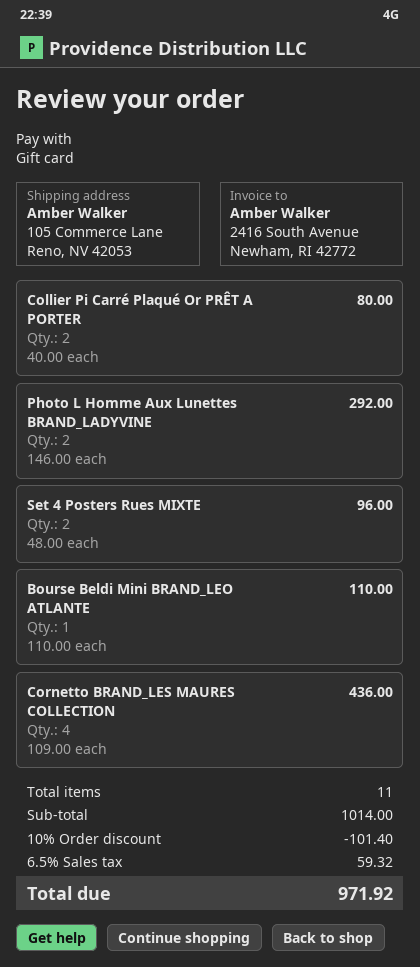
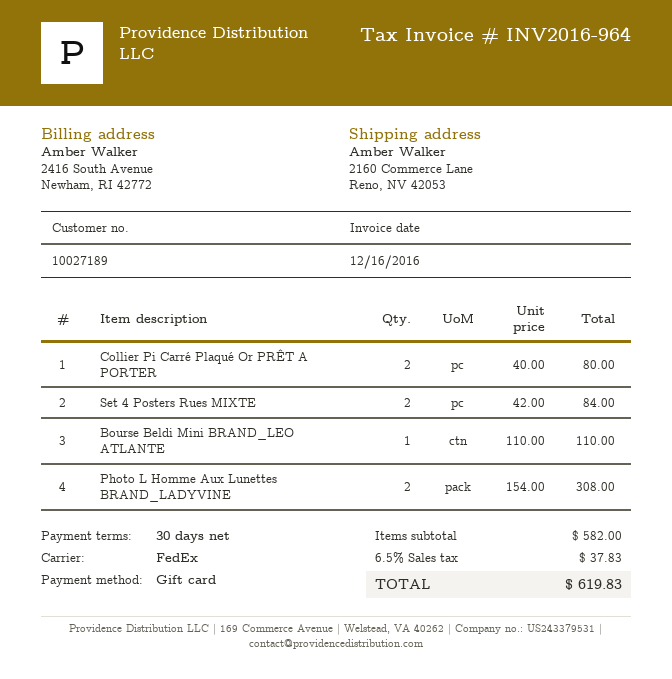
ship to: 105 Commerce Lane, Reno, NV 42053 -> 2160 Commerce Lane, Reno, NV 42053
Photo L Homme Aux Lunettes BRAND_LADYVINE: 2 x 146.00 = 292.00 -> 2 x 154.00 = 308.00
Set 4 Posters Rues MIXTE: 2 x 48.00 = 96.00 -> 2 x 42.00 = 84.00
Cornetto BRAND_LES MAURES COLLECTION: 4 x 109.00 = 436.00 -> none
subtotal: 1014.00 -> 582.00
discount: 10% = 101.40 -> none
tax: 6.5% = 59.32 -> 6.5% = 37.83
total: 971.92 -> 619.83

